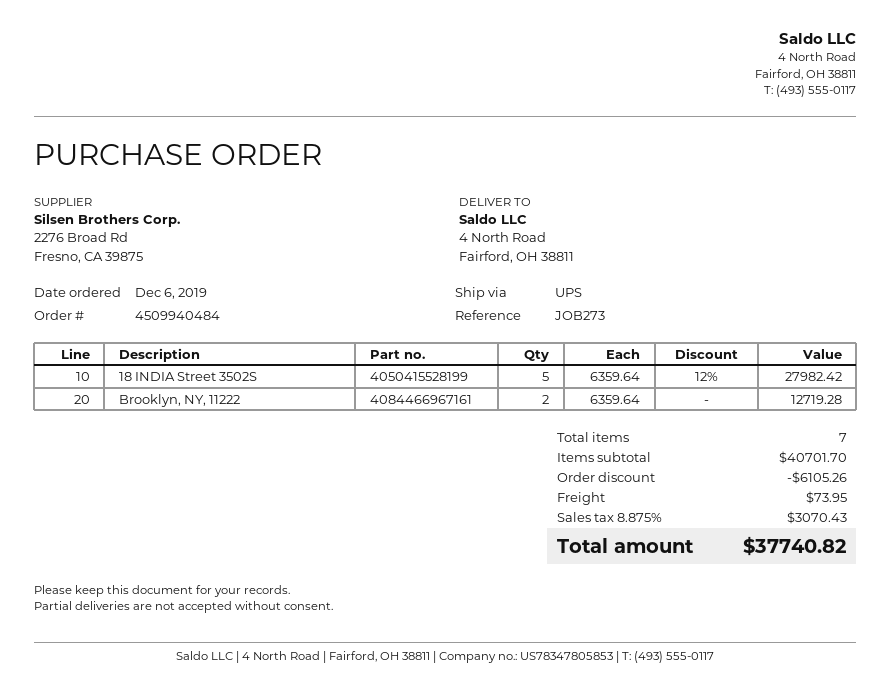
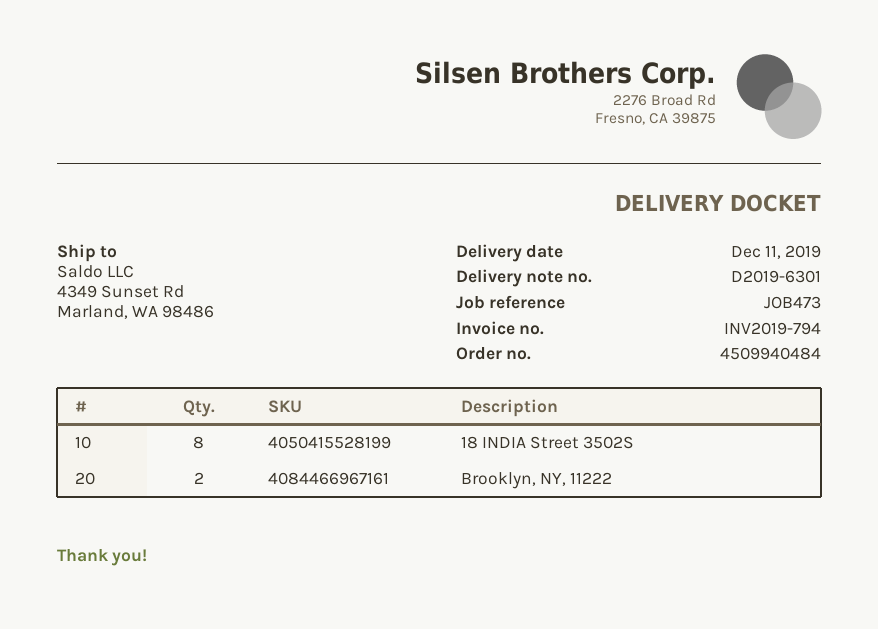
reference: JOB273 -> JOB473
ship to: 4 North Road, Fairford, OH 38811 -> 4349 Sunset Rd, Marland, WA 98486
18 INDIA Street 3502S: 5 -> 8

